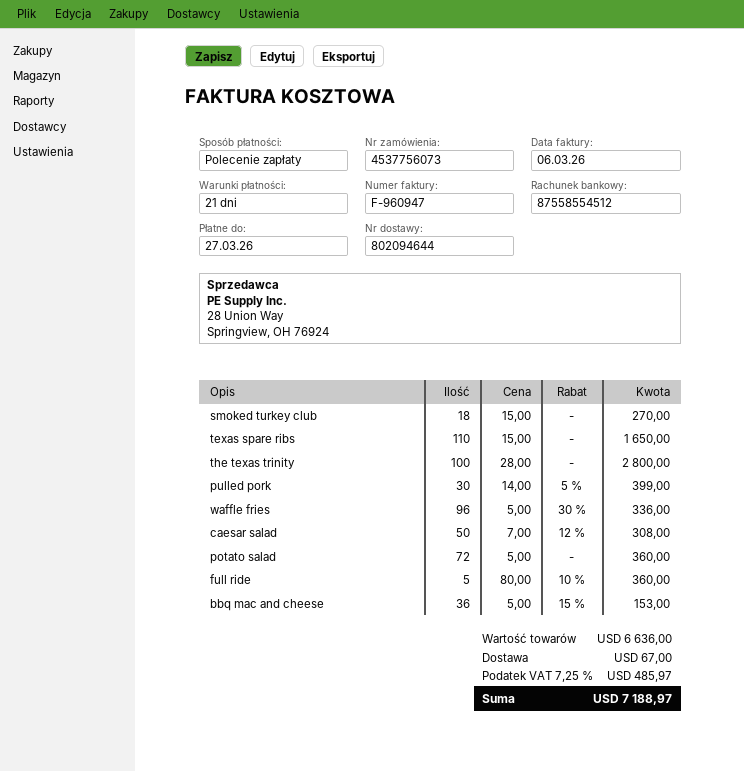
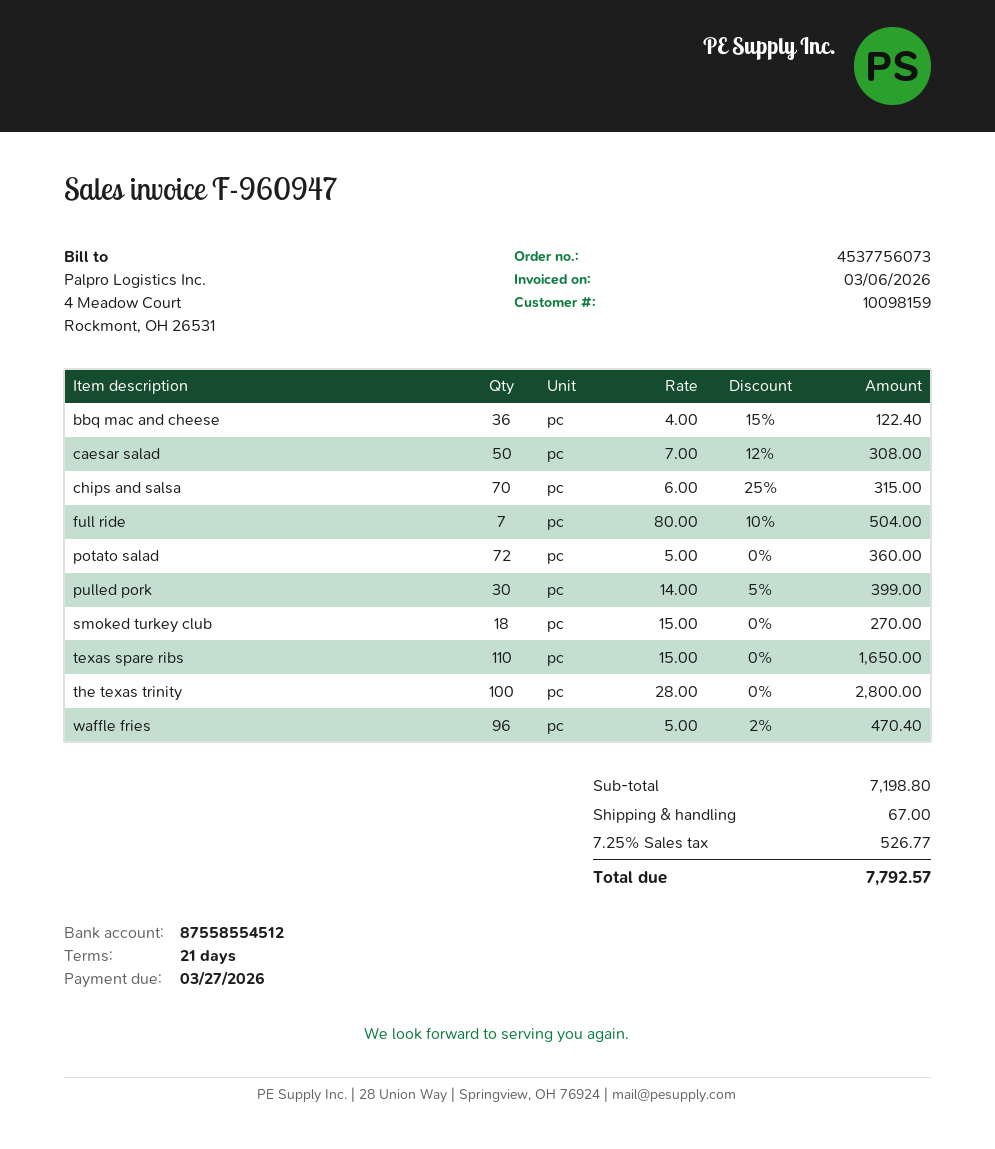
waffle fries: 96 x 5.00 - 30% = 336.00 -> 96 x 5.00 - 2% = 470.40
full ride: 5 x 80.00 - 10% = 360.00 -> 7 x 80.00 - 10% = 504.00
bbq mac and cheese: 36 x 5.00 - 15% = 153.00 -> 36 x 4.00 - 15% = 122.40
chips and salsa: none -> 70 x 6.00 - 25% = 315.00
subtotal: 6636.00 -> 7198.80
tax: 7.25% = 485.97 -> 7.25% = 526.77
total: 7188.97 -> 7792.57

